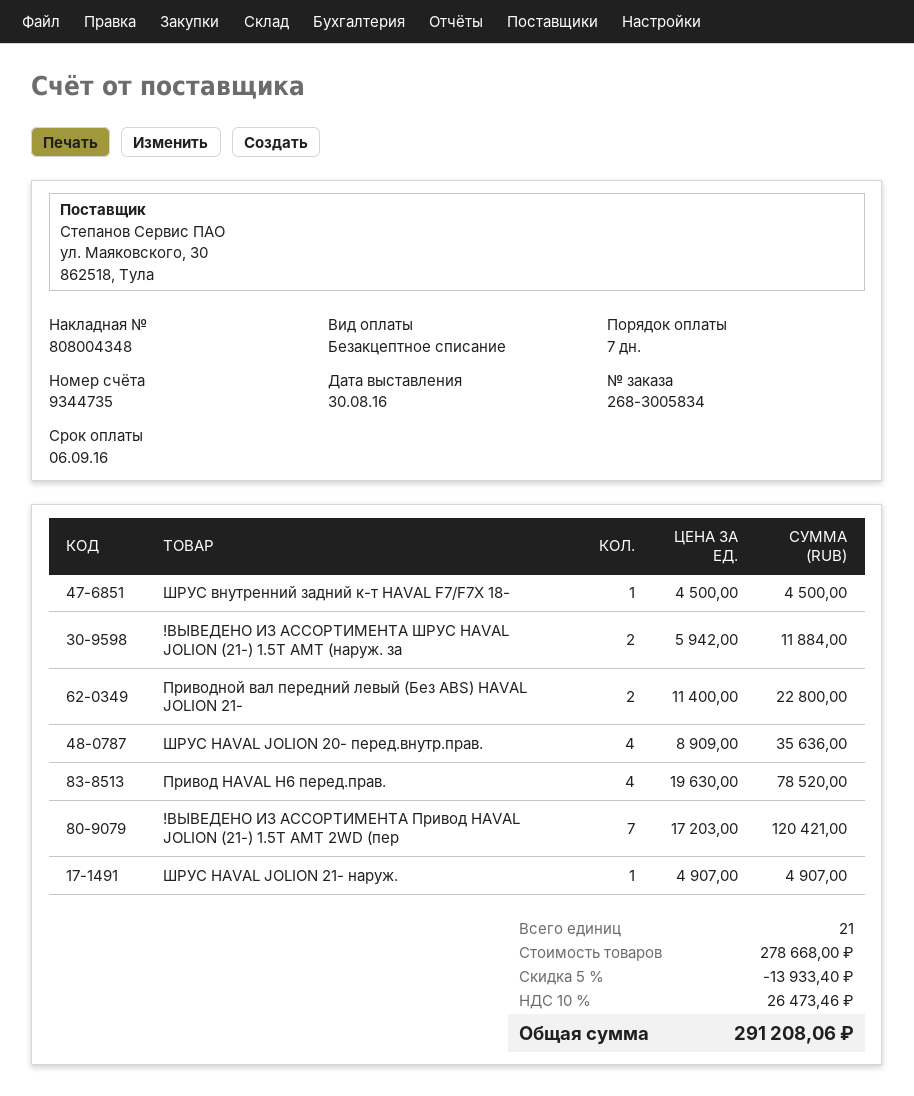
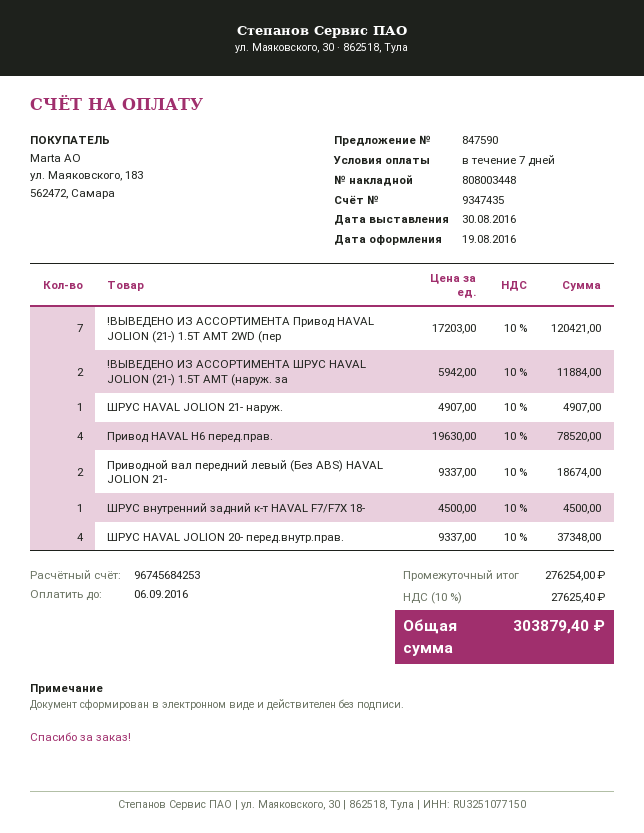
delivery note number: 808004348 -> 808003448
invoice number: 9344735 -> 9347435
Приводной вал передний левый (Без ABS) HAVAL JOLION 21-: 2 x 11400.00 = 22800.00 -> 2 x 9337.00 = 18674.00
ШРУС HAVAL JOLION 20- перед.внутр.прав.: 4 x 8909.00 = 35636.00 -> 4 x 9337.00 = 37348.00
subtotal: 278668.00 -> 276254.00
discount: 5% = 13933.40 -> none
tax: 10% = 26473.46 -> 10% = 27625.40
total: 291208.06 -> 303879.40

